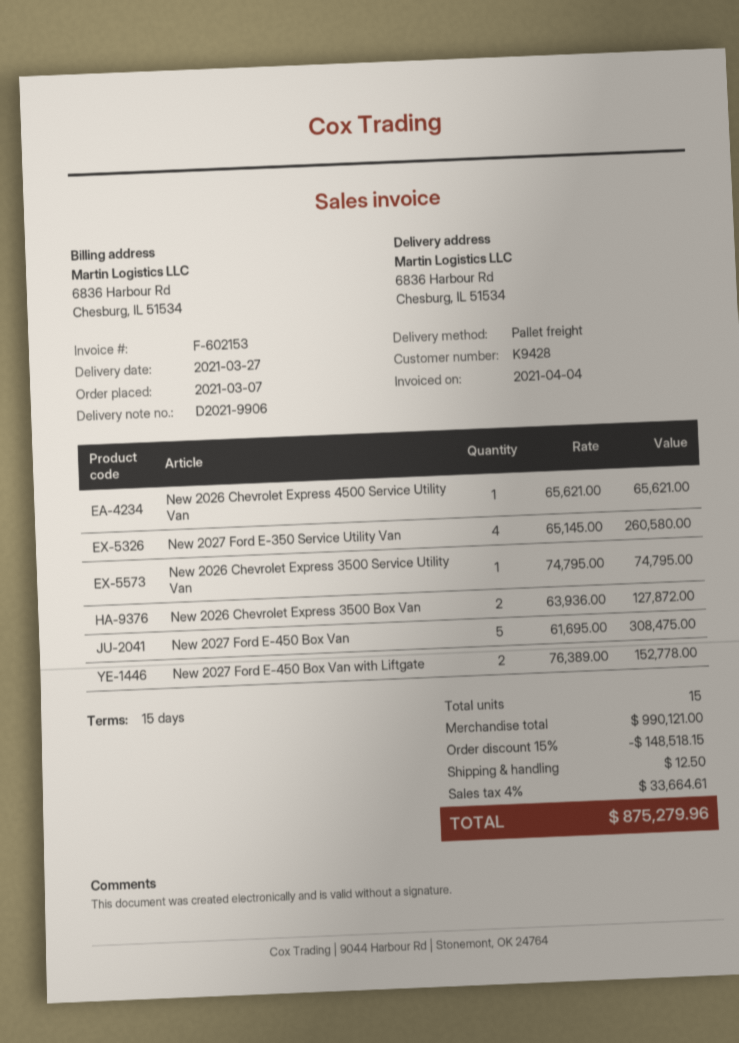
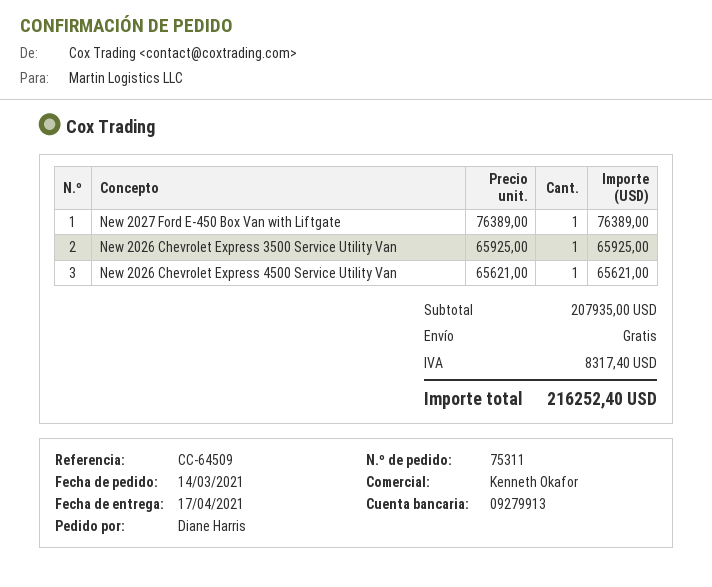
order date: 2021-03-07 -> 2021-03-14
delivery date: 2021-03-27 -> 2021-04-17
New 2027 Ford E-350 Service Utility Van: 4 x 65145.00 = 260580.00 -> none
New 2026 Chevrolet Express 3500 Service Utility Van: 1 x 74795.00 = 74795.00 -> 1 x 65925.00 = 65925.00
New 2026 Chevrolet Express 3500 Box Van: 2 x 63936.00 = 127872.00 -> none
New 2027 Ford E-450 Box Van: 5 x 61695.00 = 308475.00 -> none
New 2027 Ford E-450 Box Van with Liftgate: 2 x 76389.00 = 152778.00 -> 1 x 76389.00 = 76389.00
subtotal: 990121.00 -> 207935.00
discount: 15% = 148518.15 -> none
shipping: 12.50 -> 0.00
tax: 33664.61 -> 8317.40
total: 875279.96 -> 216252.40

